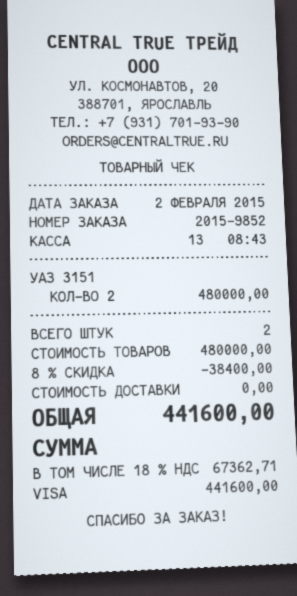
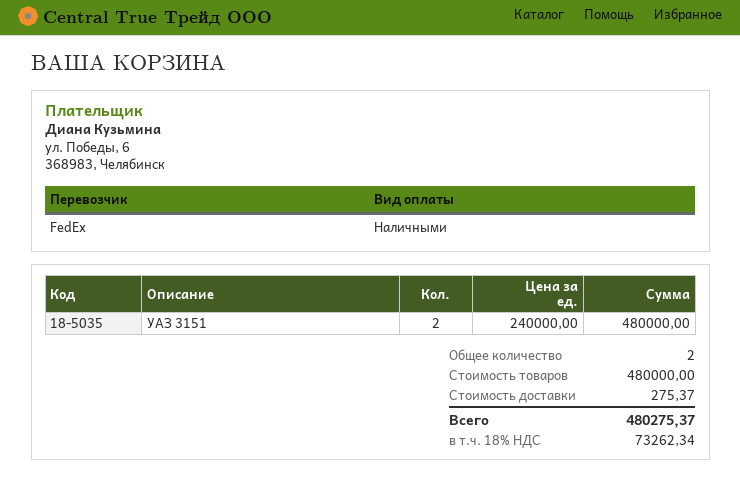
payment method: Visa -> cash
discount: 8% = 38400.00 -> none
shipping: 0.00 -> 275.37
tax: 18% = 67362.71 -> 18% = 73262.34
total: 441600.00 -> 480275.37

